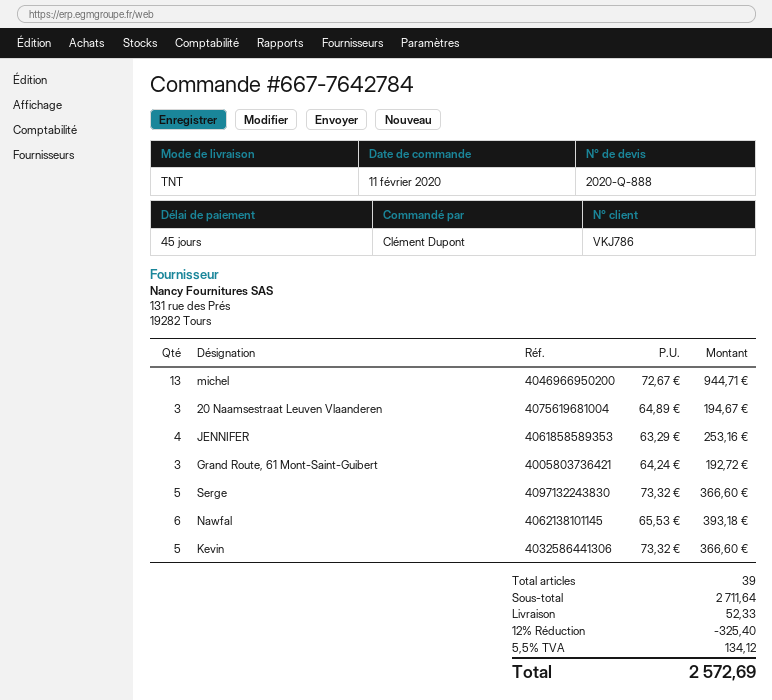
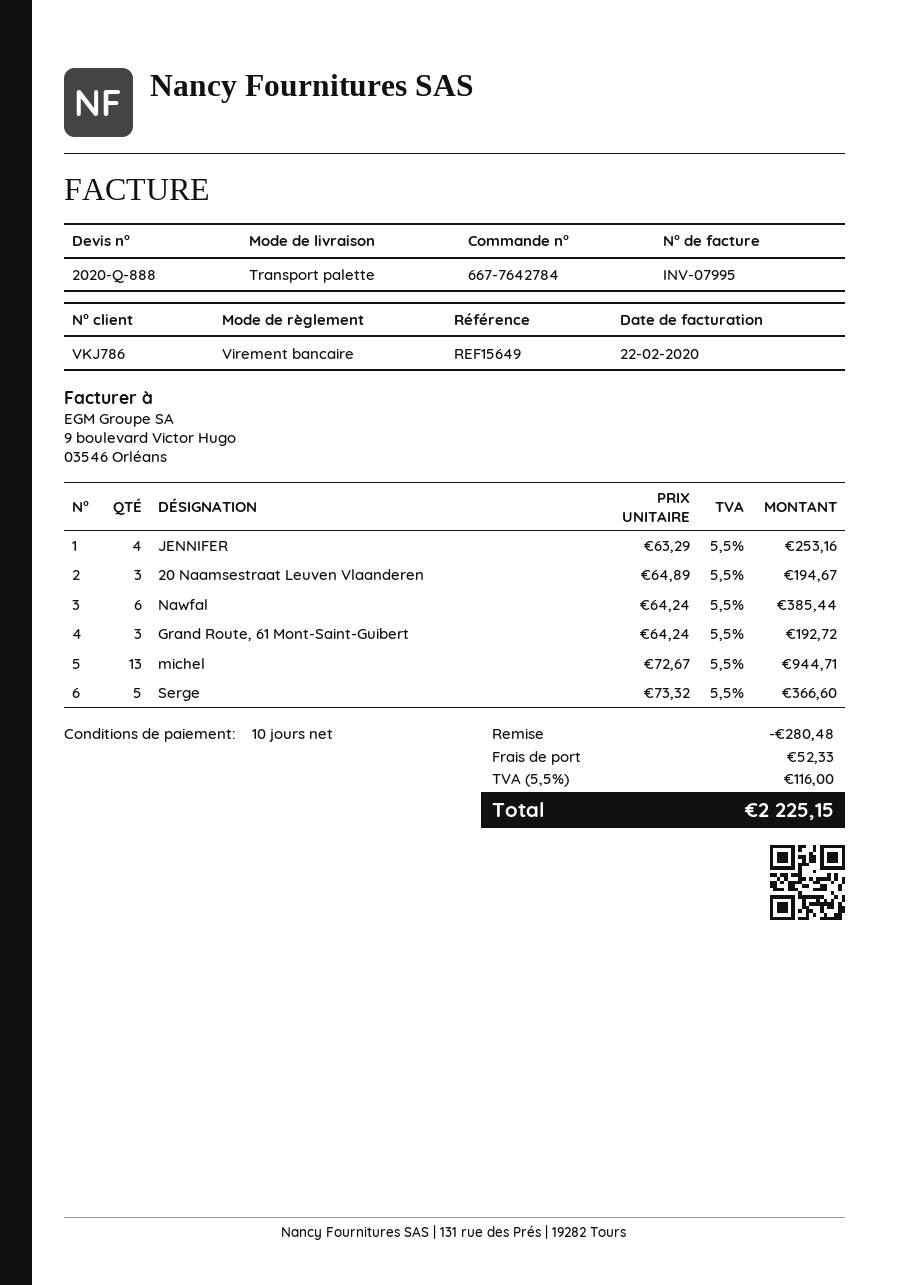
payment terms: 45 days -> 10 days
shipping method: TNT -> pallet freight
Nawfal: 6 x 65.53 = 393.18 -> 6 x 64.24 = 385.44
Kevin: 5 x 73.32 = 366.60 -> none
discount: 325.40 -> 280.48
tax: 5.5% = 134.12 -> 5.5% = 116.00
total: 2572.69 -> 2225.15

